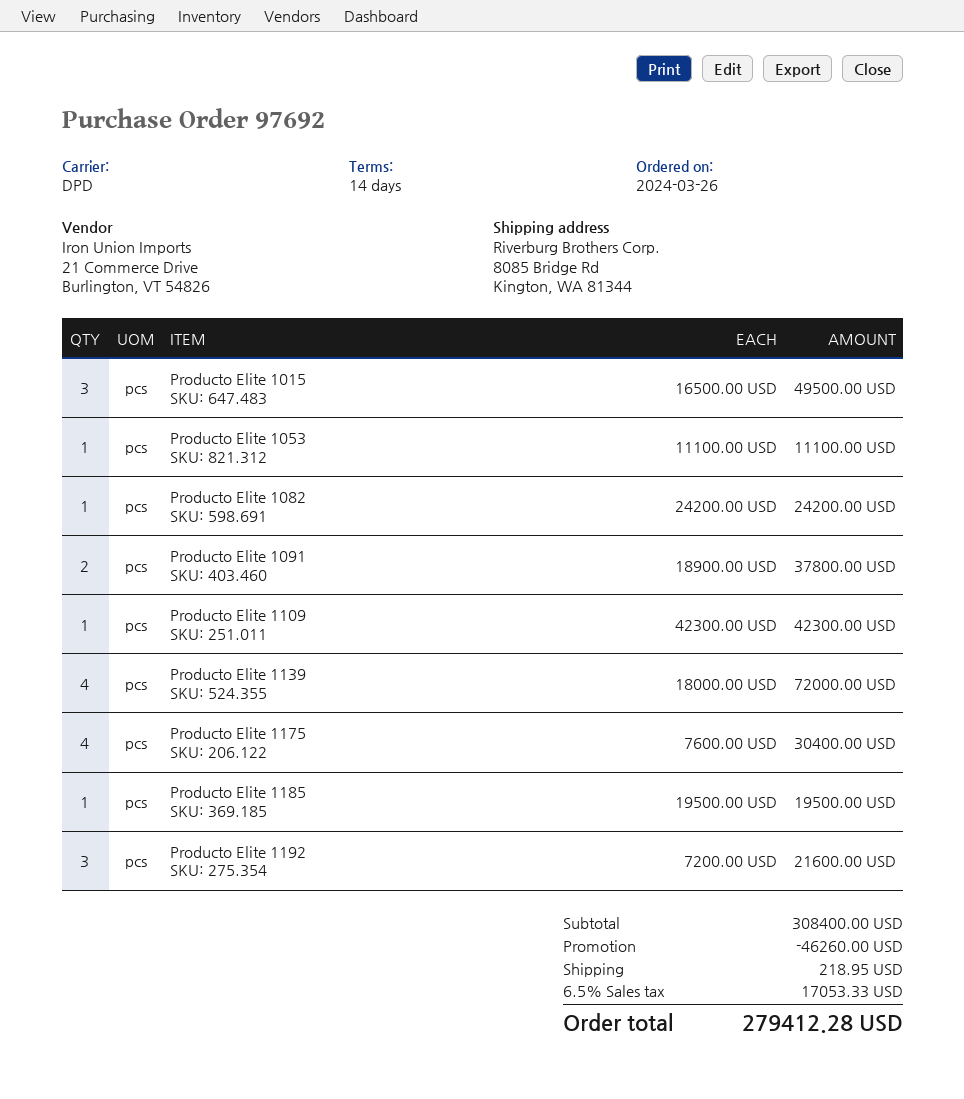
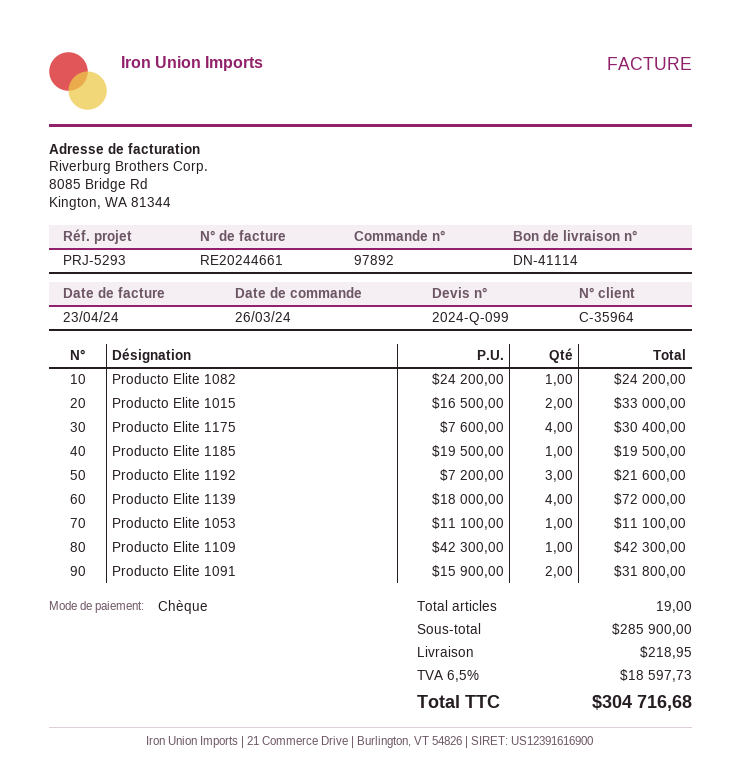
order number: 97692 -> 97892
Producto Elite 1015: 3 x 16500.00 = 49500.00 -> 2 x 16500.00 = 33000.00
Producto Elite 1091: 2 x 18900.00 = 37800.00 -> 2 x 15900.00 = 31800.00
subtotal: 308400.00 -> 285900.00
discount: 46260.00 -> none
tax: 6.5% = 17053.33 -> 6.5% = 18597.73
total: 279412.28 -> 304716.68

